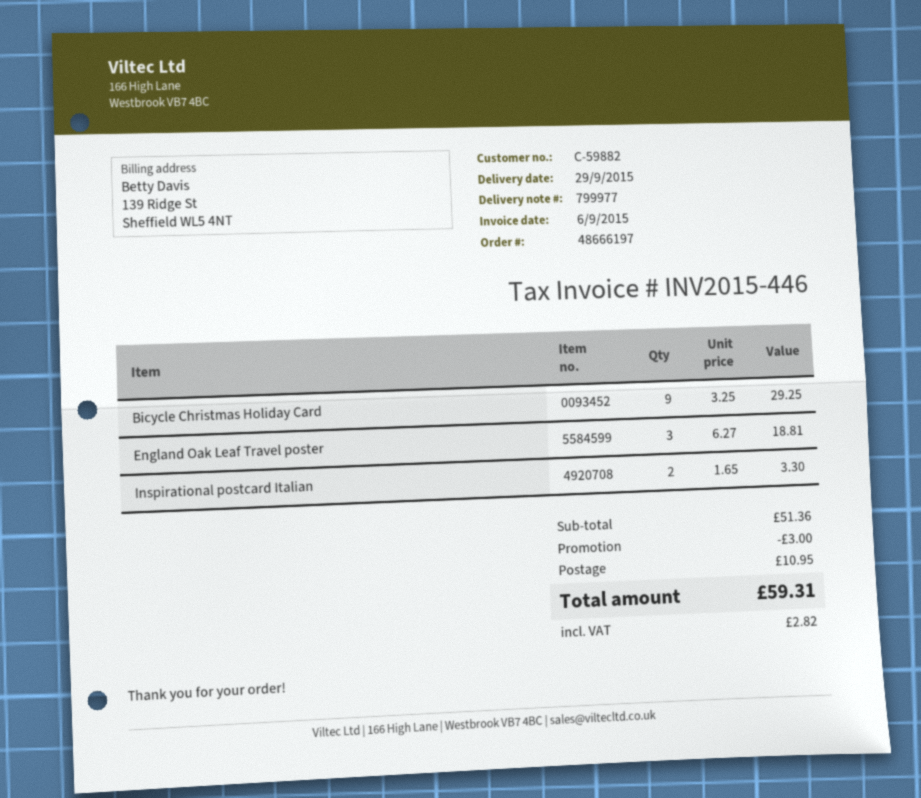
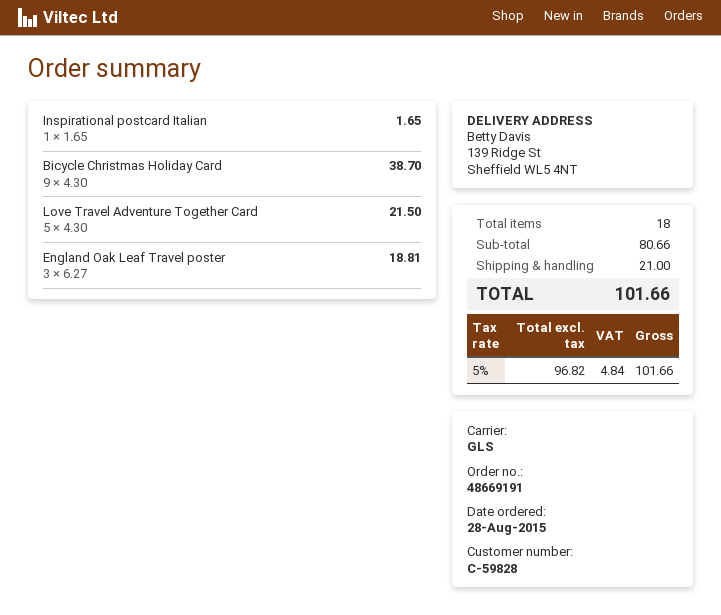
order number: 48666197 -> 48669191
customer number: C-59882 -> C-59828
Bicycle Christmas Holiday Card: 9 x 3.25 = 29.25 -> 9 x 4.30 = 38.70
Inspirational postcard Italian: 2 x 1.65 = 3.30 -> 1 x 1.65 = 1.65
Love Travel Adventure Together Card: none -> 5 x 4.30 = 21.50
subtotal: 51.36 -> 80.66
discount: 3.00 -> none
shipping: 10.95 -> 21.00
tax: 2.82 -> 4.84
total: 59.31 -> 101.66

